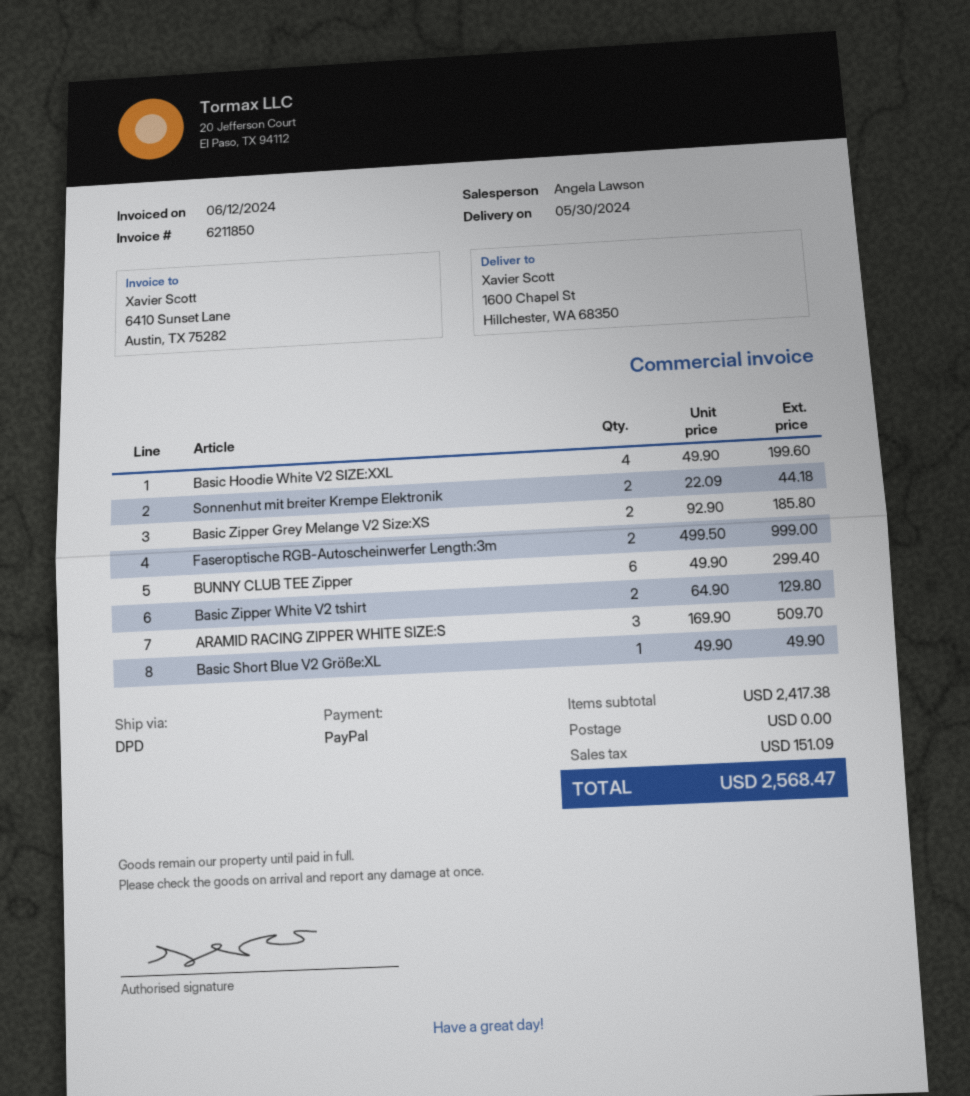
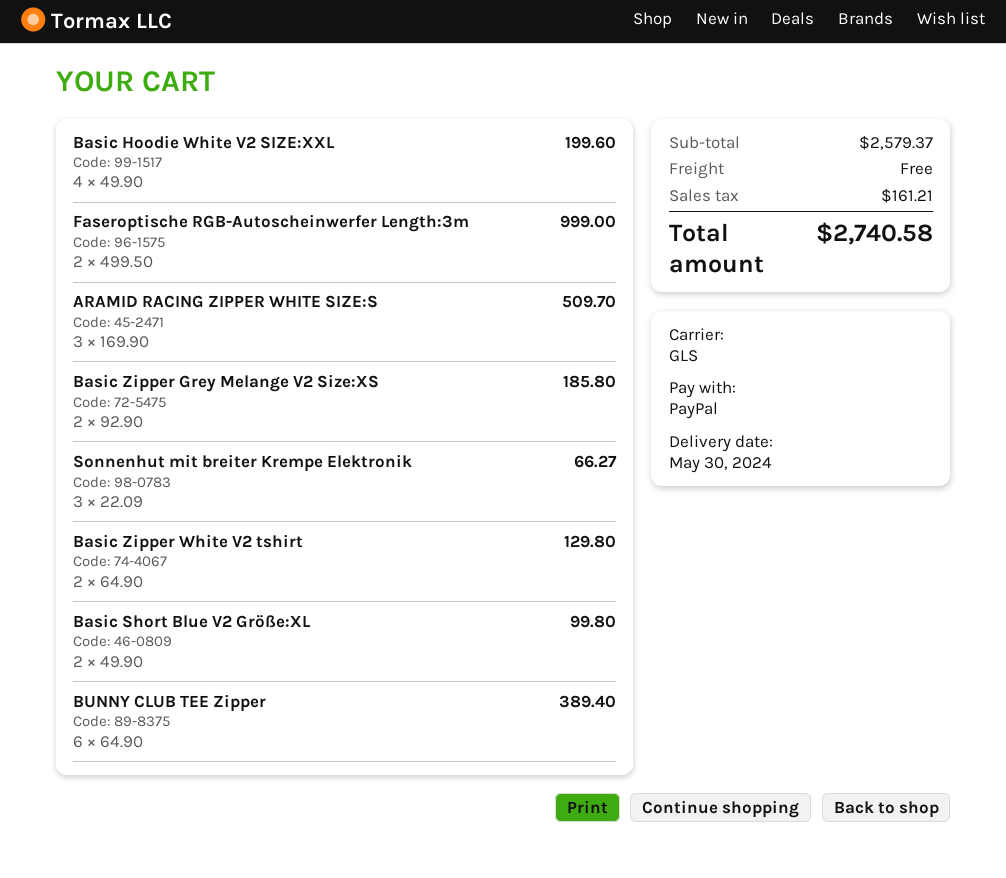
shipping method: DPD -> GLS
Sonnenhut mit breiter Krempe Elektronik: 2 x 22.09 = 44.18 -> 3 x 22.09 = 66.27
BUNNY CLUB TEE Zipper: 6 x 49.90 = 299.40 -> 6 x 64.90 = 389.40
Basic Short Blue V2 Größe:XL: 1 x 49.90 = 49.90 -> 2 x 49.90 = 99.80
subtotal: 2417.38 -> 2579.37
tax: 151.09 -> 161.21
total: 2568.47 -> 2740.58

